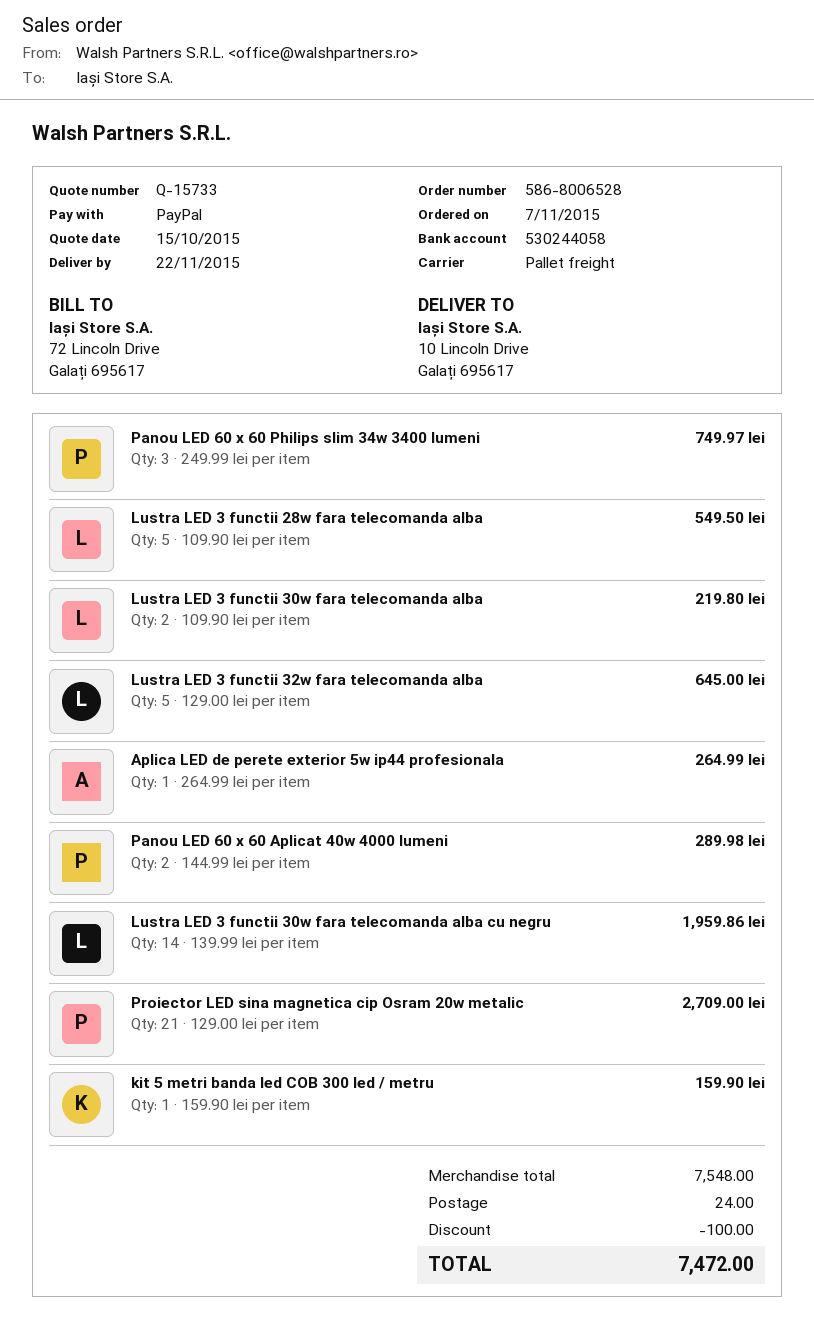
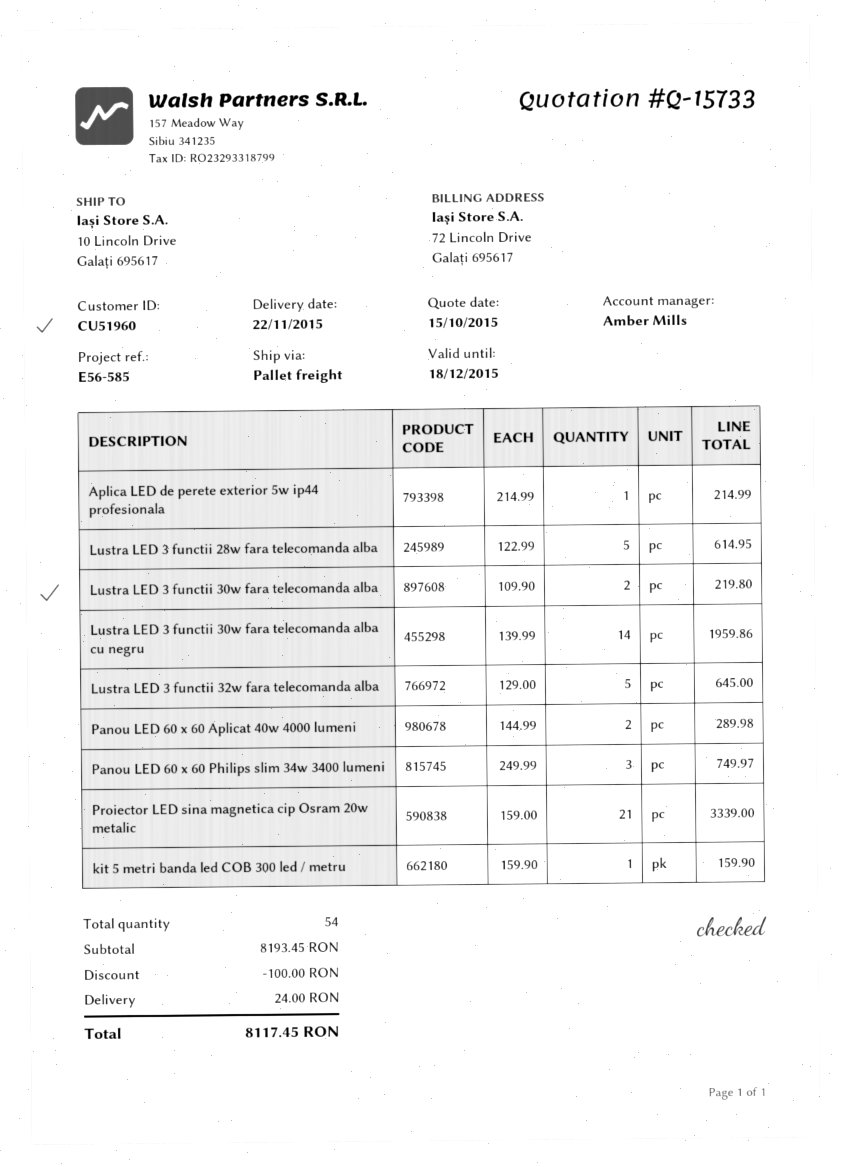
Lustra LED 3 functii 28w fara telecomanda alba: 5 x 109.90 = 549.50 -> 5 x 122.99 = 614.95
Aplica LED de perete exterior 5w ip44 profesionala: 1 x 264.99 = 264.99 -> 1 x 214.99 = 214.99
Proiector LED sina magnetica cip Osram 20w metalic: 21 x 129.00 = 2709.00 -> 21 x 159.00 = 3339.00
subtotal: 7548.00 -> 8193.45
total: 7472.00 -> 8117.45

